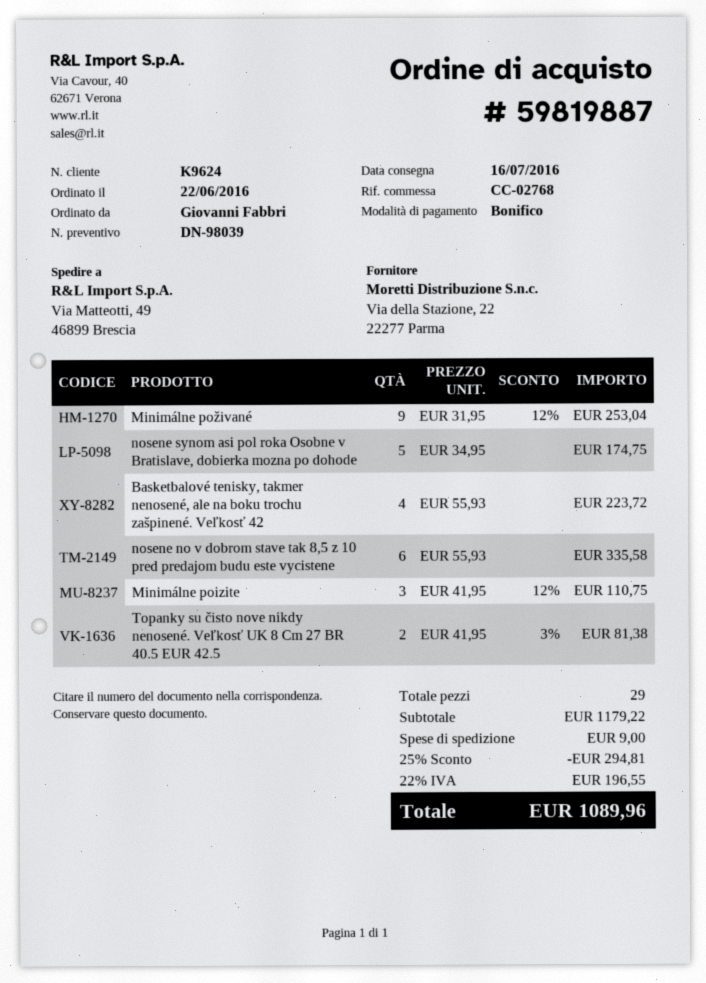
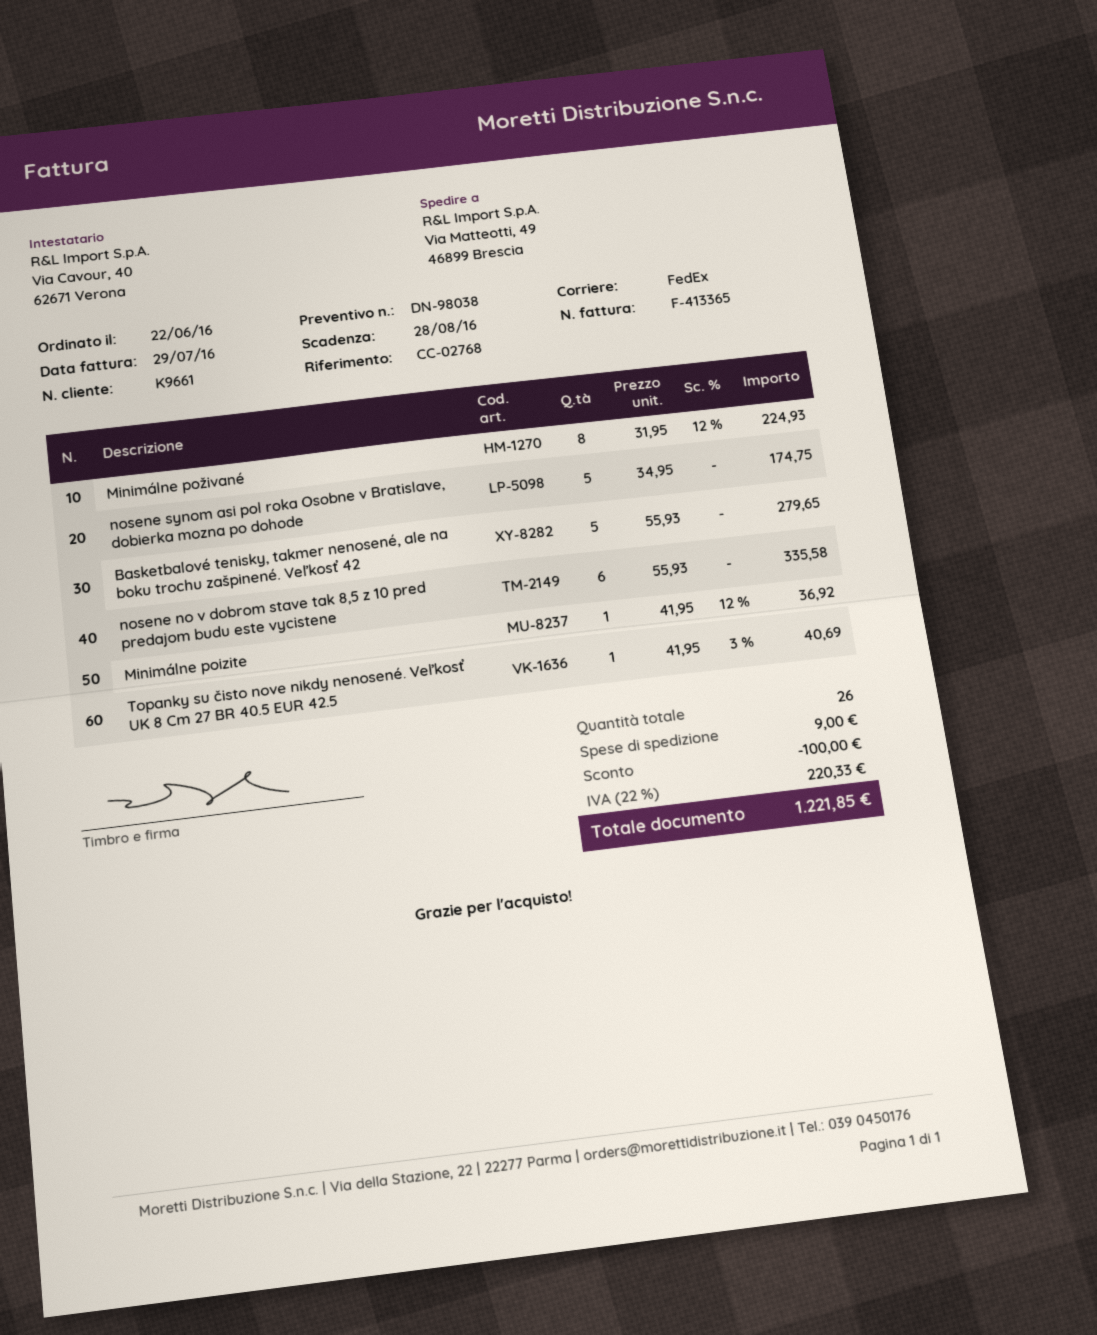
quote number: DN-98039 -> DN-98038
customer number: K9624 -> K9661
Minimálne poživané: 9 x 31.95 - 12% = 253.04 -> 8 x 31.95 - 12% = 224.93
Basketbalové tenisky, takmer nenosené, ale na boku trochu zašpinené. Veľkosť 42: 4 x 55.93 = 223.72 -> 5 x 55.93 = 279.65
Minimálne poizite: 3 x 41.95 - 12% = 110.75 -> 1 x 41.95 - 12% = 36.92
Topanky su čisto nove nikdy nenosené. Veľkosť UK 8 Cm 27 BR 40.5 EUR 42.5: 2 x 41.95 - 3% = 81.38 -> 1 x 41.95 - 3% = 40.69
total quantity: 29 -> 26
discount: 294.81 -> 100.00
tax: 22% = 196.55 -> 22% = 220.33
total: 1089.96 -> 1221.85

